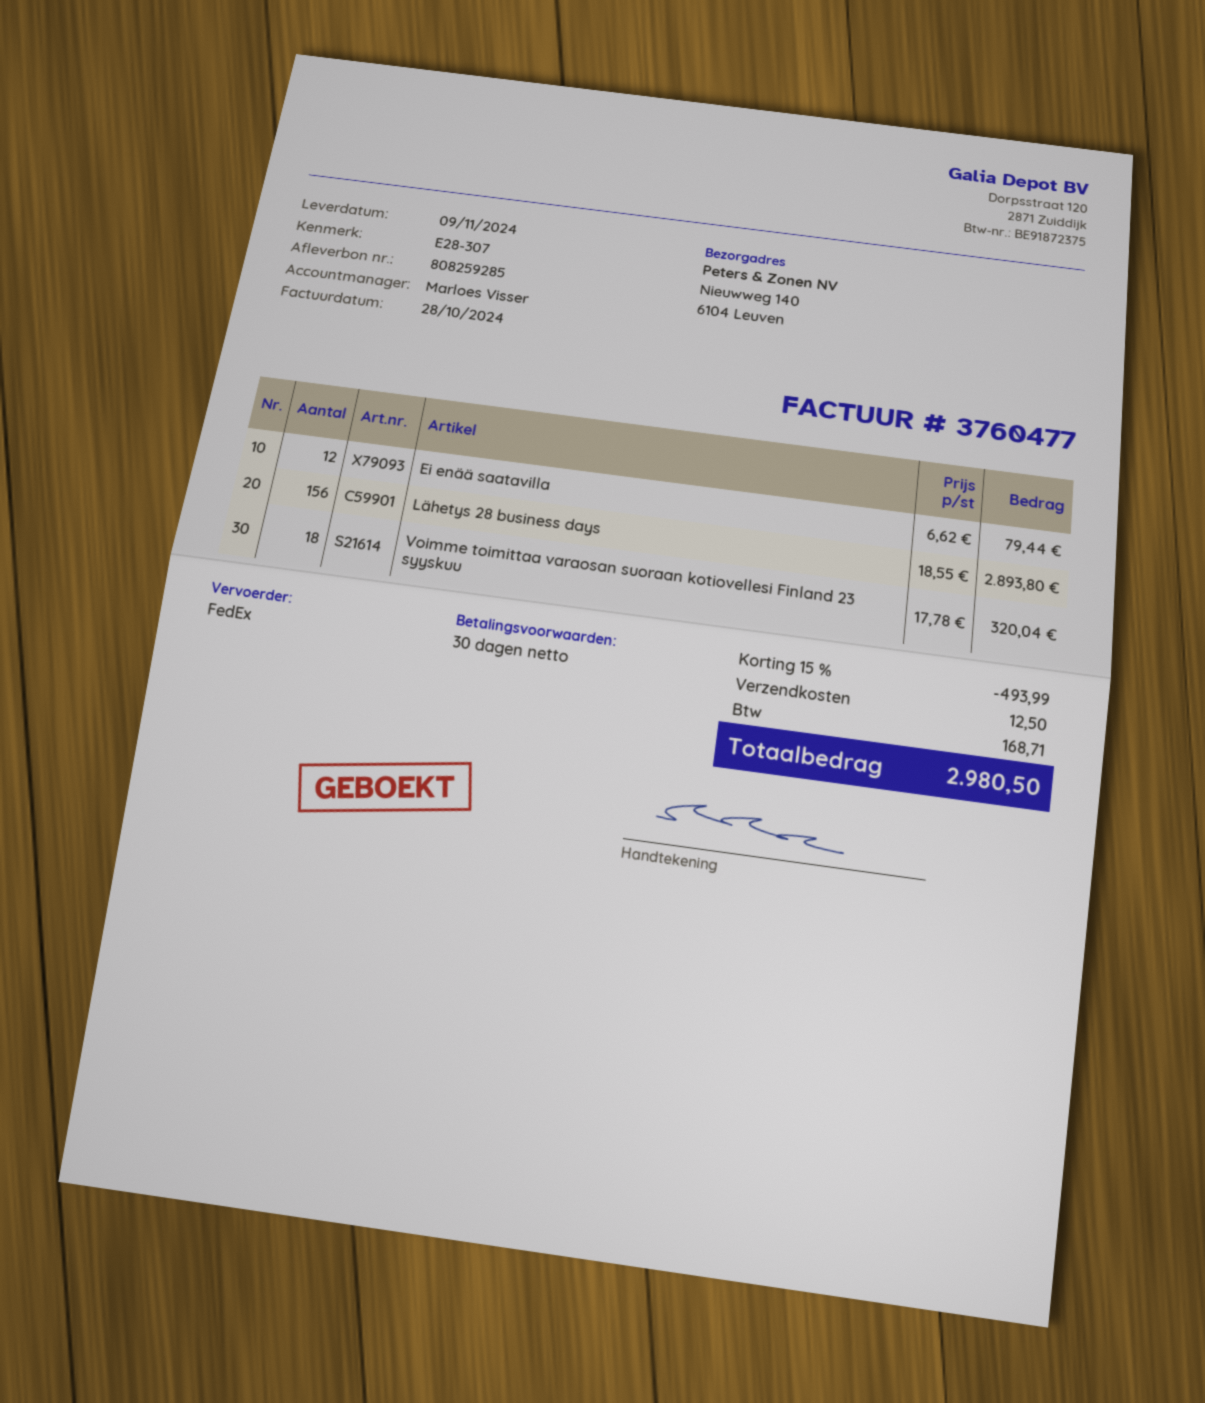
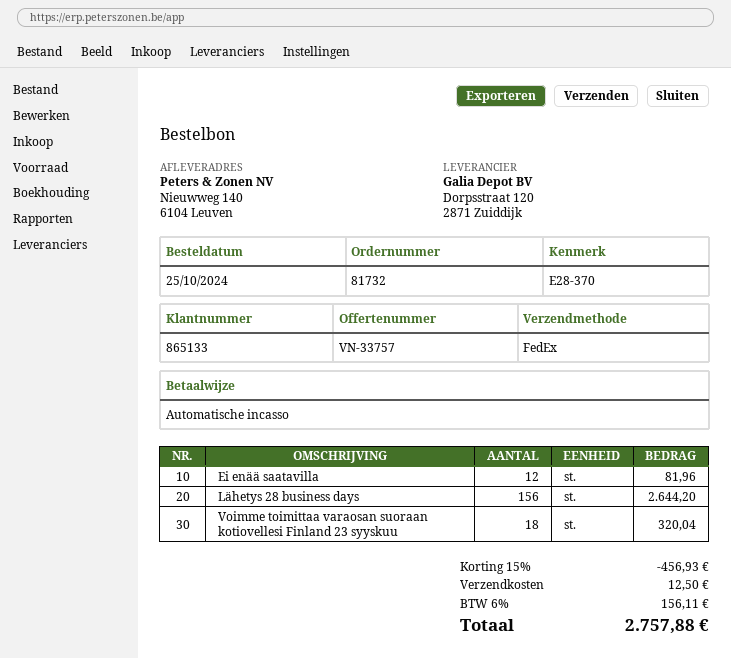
reference: E28-307 -> E28-370
Ei enää saatavilla: 12 for 79.44 -> 12 for 81.96
Lähetys 28 business days: 156 for 2893.80 -> 156 for 2644.20
discount: 15% = 493.99 -> 15% = 456.93
tax: 168.71 -> 156.11
total: 2980.50 -> 2757.88

